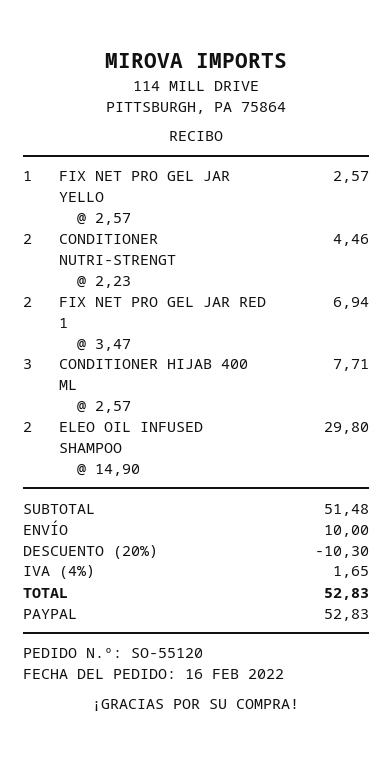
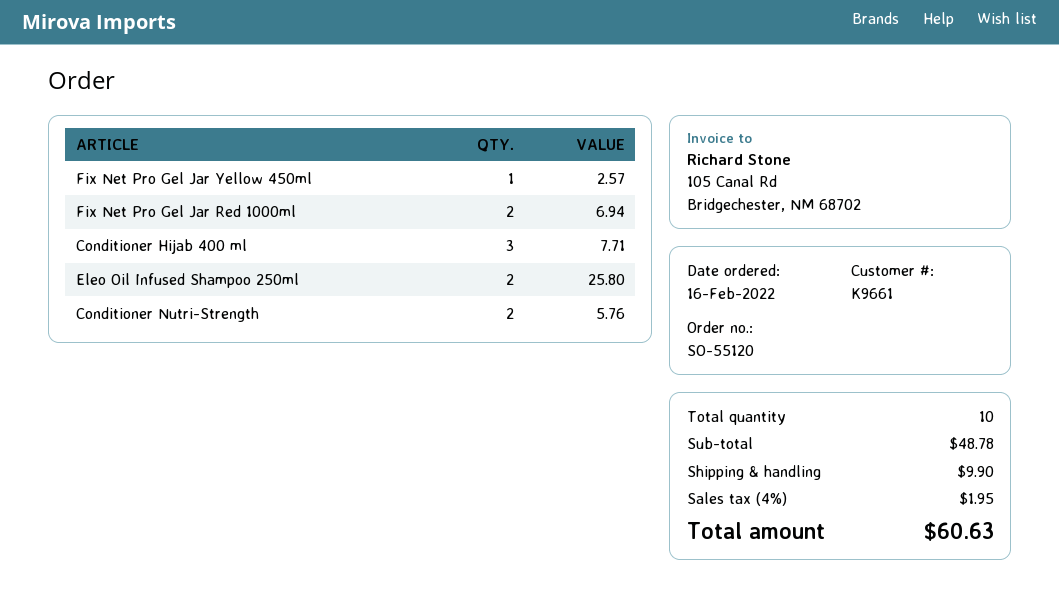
CONDITIONER NUTRI-STRENGT: 2 for 4.46 -> 2 for 5.76
ELEO OIL INFUSED SHAMPOO: 2 for 29.80 -> 2 for 25.80
subtotal: 51.48 -> 48.78
discount: 20% = 10.30 -> none
shipping: 10.00 -> 9.90
tax: 4% = 1.65 -> 4% = 1.95
total: 52.83 -> 60.63

